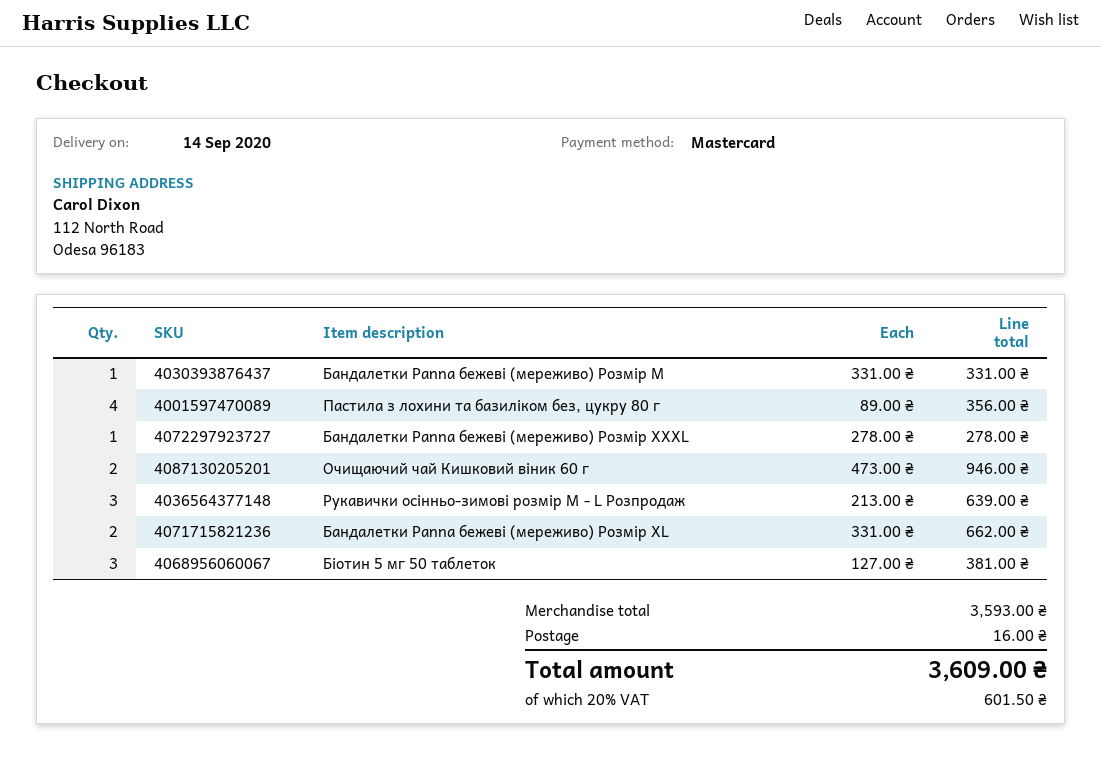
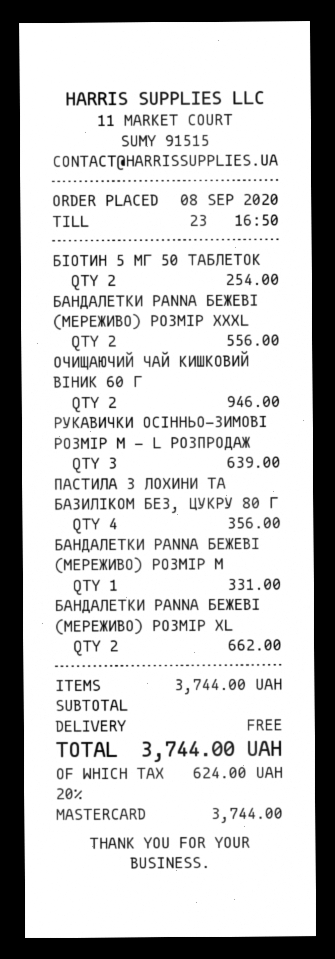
Бандалетки Panna бежеві (мереживо) Розмір XXXL: 1 for 278.00 -> 2 for 556.00
Біотин 5 мг 50 таблеток: 3 for 381.00 -> 2 for 254.00
subtotal: 3593.00 -> 3744.00
shipping: 16.00 -> 0.00
tax: 20% = 601.50 -> 20% = 624.00
total: 3609.00 -> 3744.00

